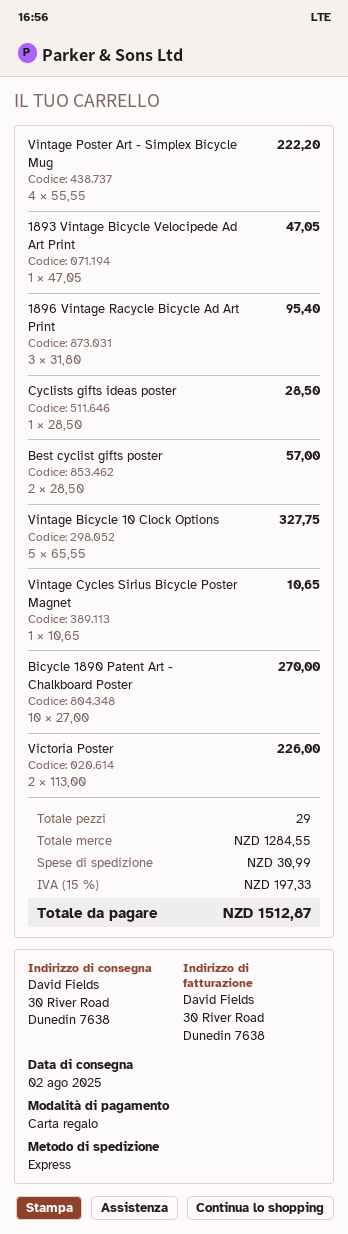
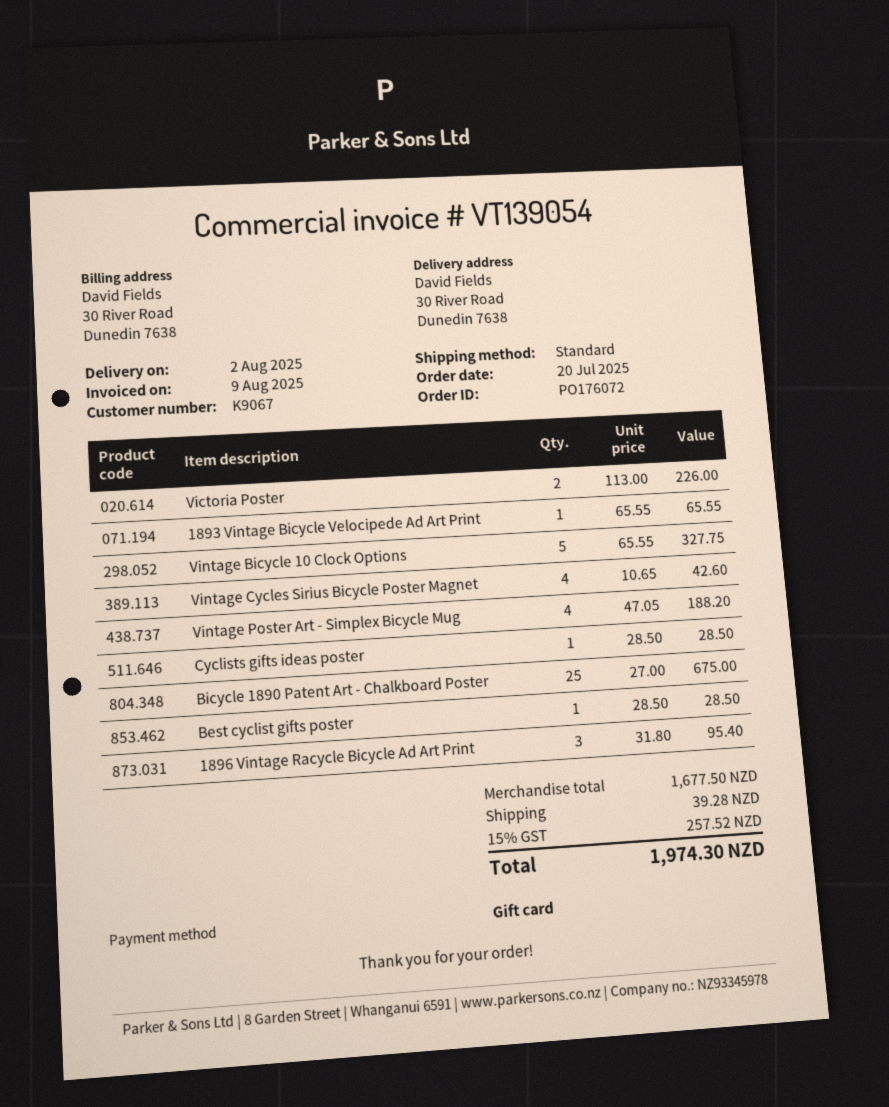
shipping method: express -> standard
Vintage Poster Art - Simplex Bicycle Mug: 4 x 55.55 = 222.20 -> 4 x 47.05 = 188.20
1893 Vintage Bicycle Velocipede Ad Art Print: 1 x 47.05 = 47.05 -> 1 x 65.55 = 65.55
Best cyclist gifts poster: 2 x 28.50 = 57.00 -> 1 x 28.50 = 28.50
Vintage Cycles Sirius Bicycle Poster Magnet: 1 x 10.65 = 10.65 -> 4 x 10.65 = 42.60
Bicycle 1890 Patent Art - Chalkboard Poster: 10 x 27.00 = 270.00 -> 25 x 27.00 = 675.00
subtotal: 1284.55 -> 1677.50
shipping: 30.99 -> 39.28
tax: 15% = 197.33 -> 15% = 257.52
total: 1512.87 -> 1974.30

